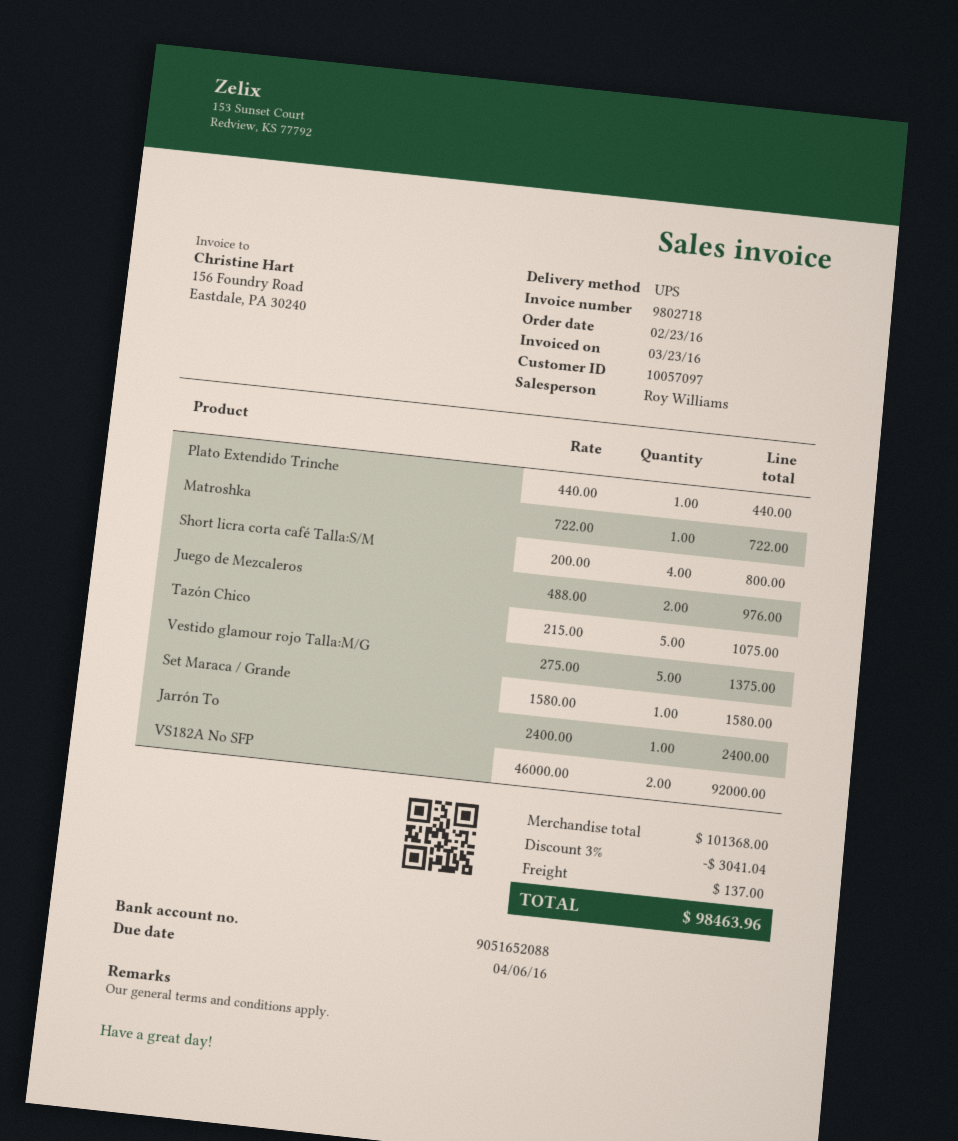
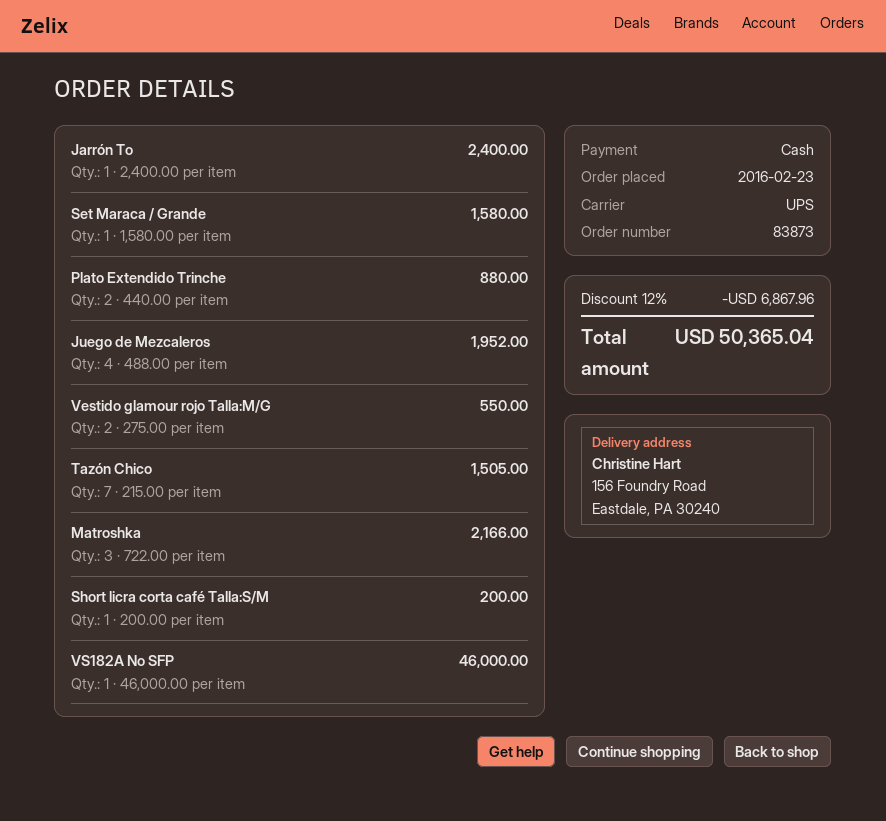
Plato Extendido Trinche: 1 x 440.00 = 440.00 -> 2 x 440.00 = 880.00
Matroshka: 1 x 722.00 = 722.00 -> 3 x 722.00 = 2166.00
Short licra corta café Talla:S/M: 4 x 200.00 = 800.00 -> 1 x 200.00 = 200.00
Juego de Mezcaleros: 2 x 488.00 = 976.00 -> 4 x 488.00 = 1952.00
Tazón Chico: 5 x 215.00 = 1075.00 -> 7 x 215.00 = 1505.00
Vestido glamour rojo Talla:M/G: 5 x 275.00 = 1375.00 -> 2 x 275.00 = 550.00
VS182A No SFP: 2 x 46000.00 = 92000.00 -> 1 x 46000.00 = 46000.00
discount: 3% = 3041.04 -> 12% = 6867.96
shipping: 137.00 -> none
total: 98463.96 -> 50365.04

